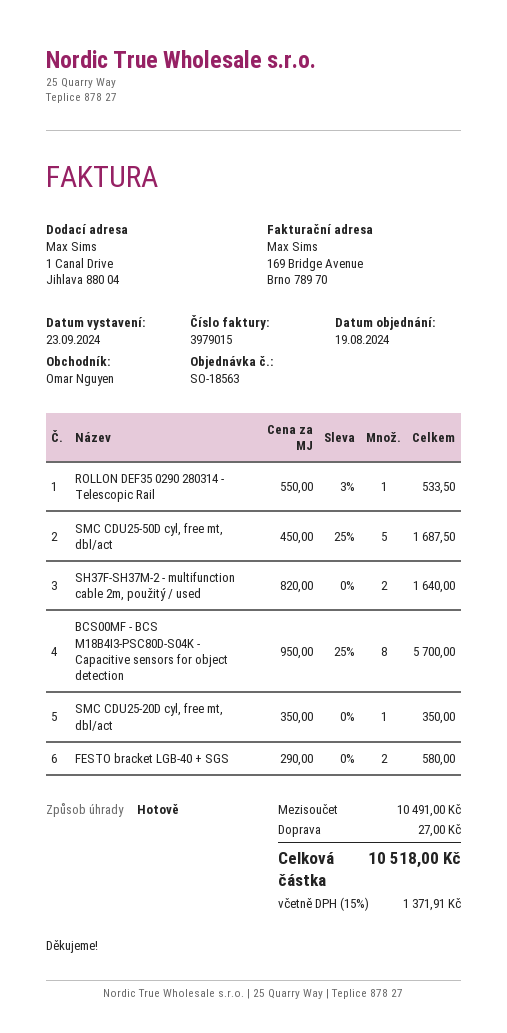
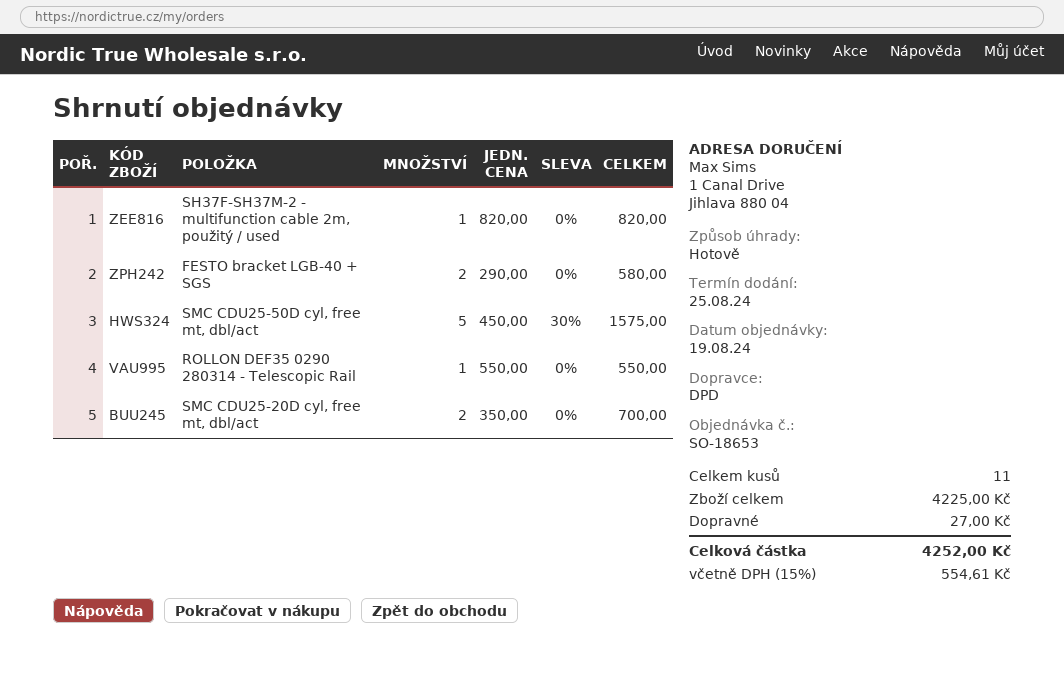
order number: SO-18563 -> SO-18653
ROLLON DEF35 0290 280314 - Telescopic Rail: 1 x 550.00 - 3% = 533.50 -> 1 x 550.00 = 550.00
SMC CDU25-50D cyl, free mt, dbl/act: 5 x 450.00 - 25% = 1687.50 -> 5 x 450.00 - 30% = 1575.00
SH37F-SH37M-2 - multifunction cable 2m, použitý / used: 2 x 820.00 = 1640.00 -> 1 x 820.00 = 820.00
BCS00MF - BCS M18B4I3-PSC80D-S04K - Capacitive sensors for object detection: 8 x 950.00 - 25% = 5700.00 -> none
SMC CDU25-20D cyl, free mt, dbl/act: 1 x 350.00 = 350.00 -> 2 x 350.00 = 700.00
subtotal: 10491.00 -> 4225.00
tax: 15% = 1371.91 -> 15% = 554.61
total: 10518.00 -> 4252.00

